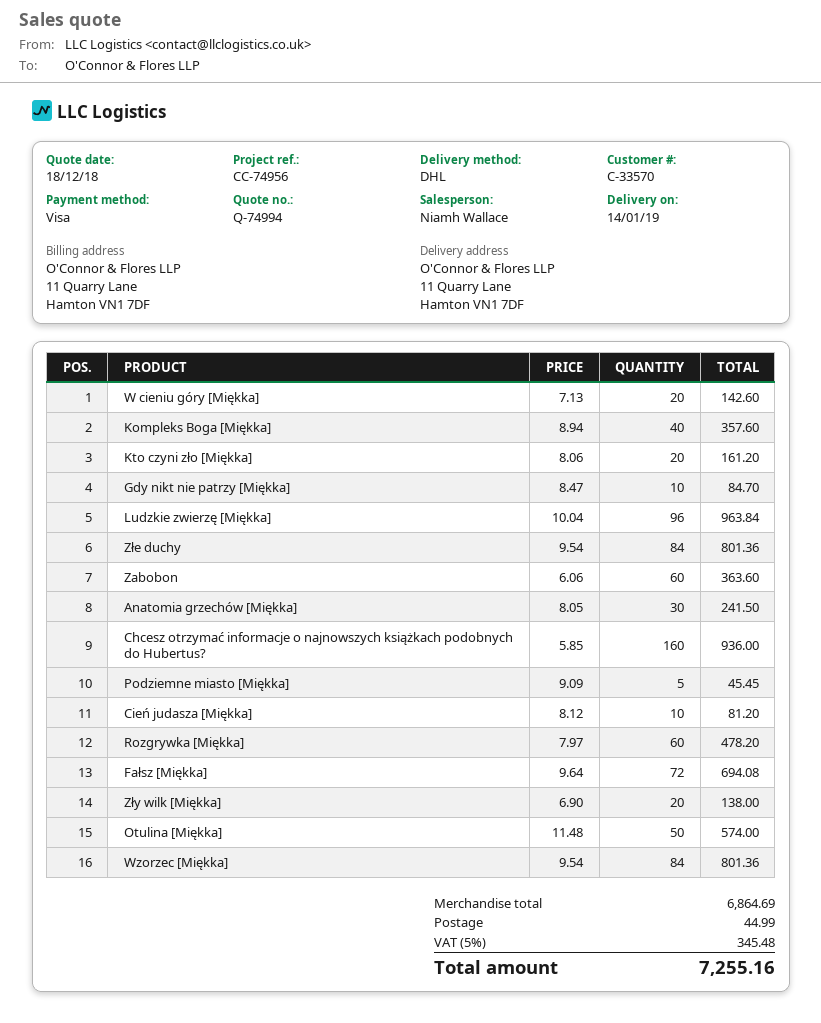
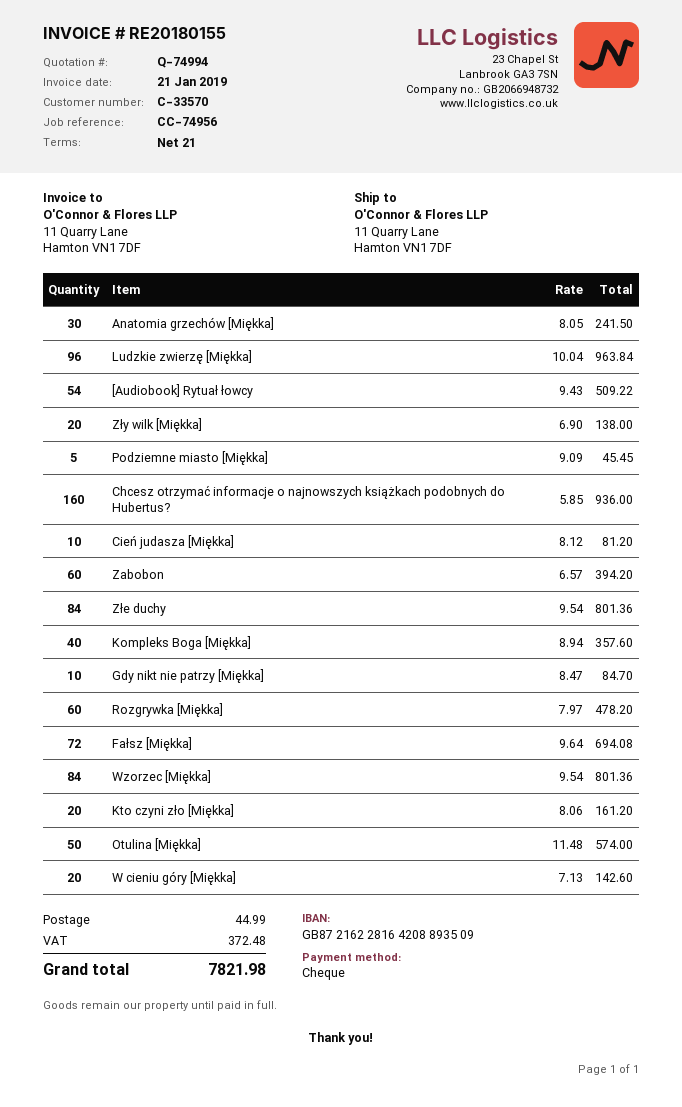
payment method: Visa -> cheque
Zabobon: 60 x 6.06 = 363.60 -> 60 x 6.57 = 394.20
[Audiobook] Rytuał łowcy: none -> 54 x 9.43 = 509.22
tax: 345.48 -> 372.48
total: 7255.16 -> 7821.98

